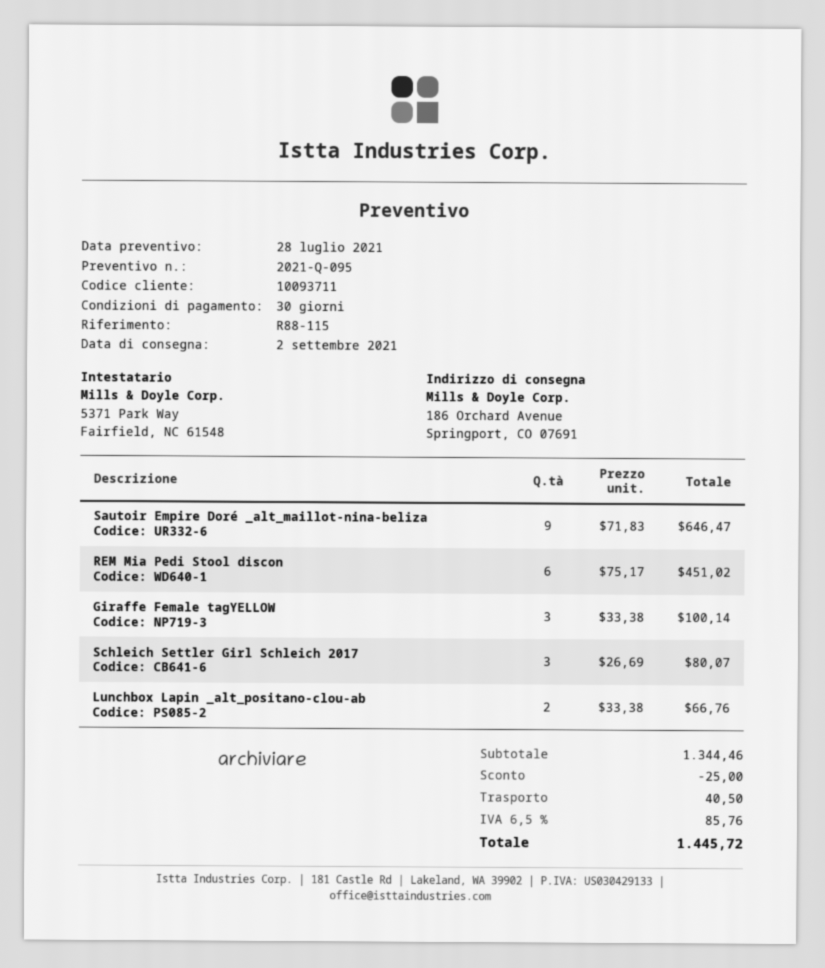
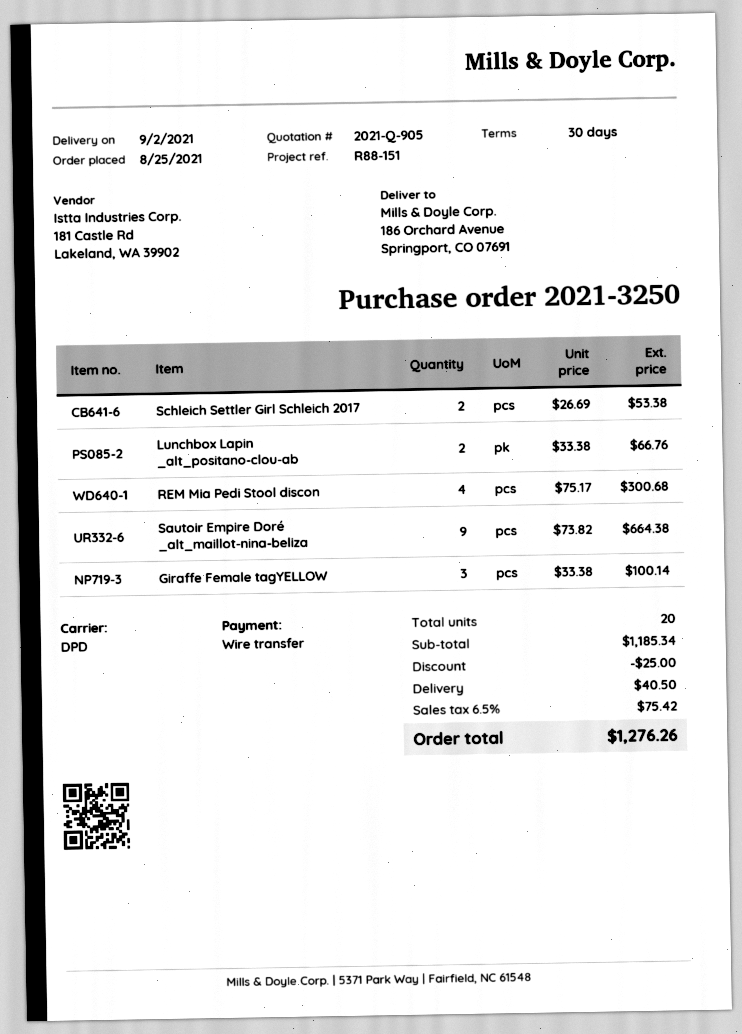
quote number: 2021-Q-095 -> 2021-Q-905
reference: R88-115 -> R88-151
Sautoir Empire Doré _alt_maillot-nina-beliza: 9 x 71.83 = 646.47 -> 9 x 73.82 = 664.38
REM Mia Pedi Stool discon: 6 x 75.17 = 451.02 -> 4 x 75.17 = 300.68
Schleich Settler Girl Schleich 2017: 3 x 26.69 = 80.07 -> 2 x 26.69 = 53.38
subtotal: 1344.46 -> 1185.34
tax: 6.5% = 85.76 -> 6.5% = 75.42
total: 1445.72 -> 1276.26

